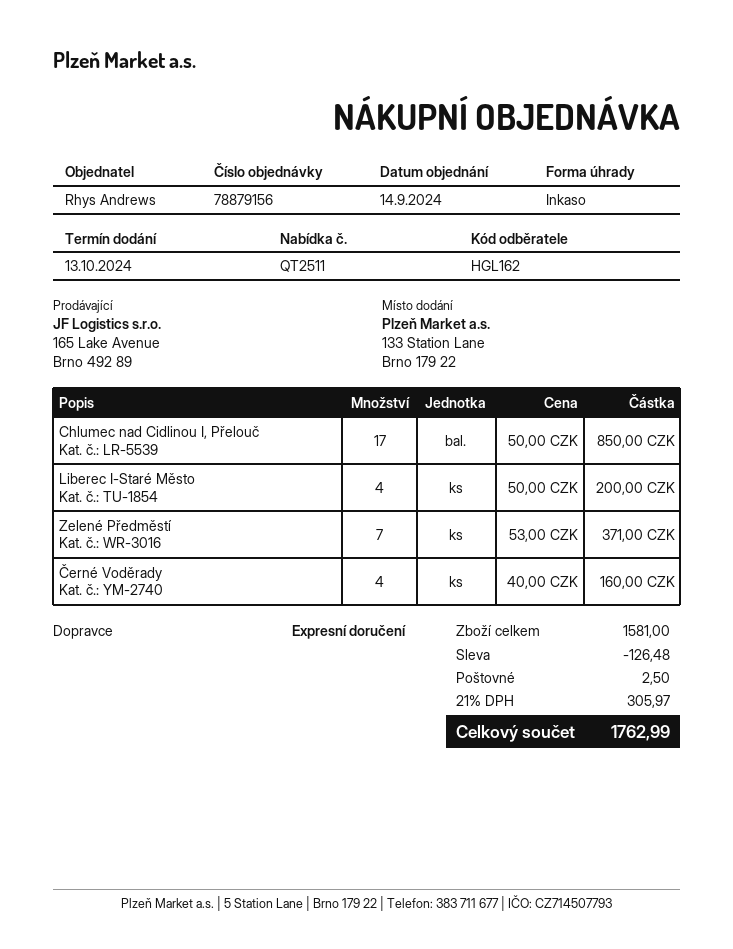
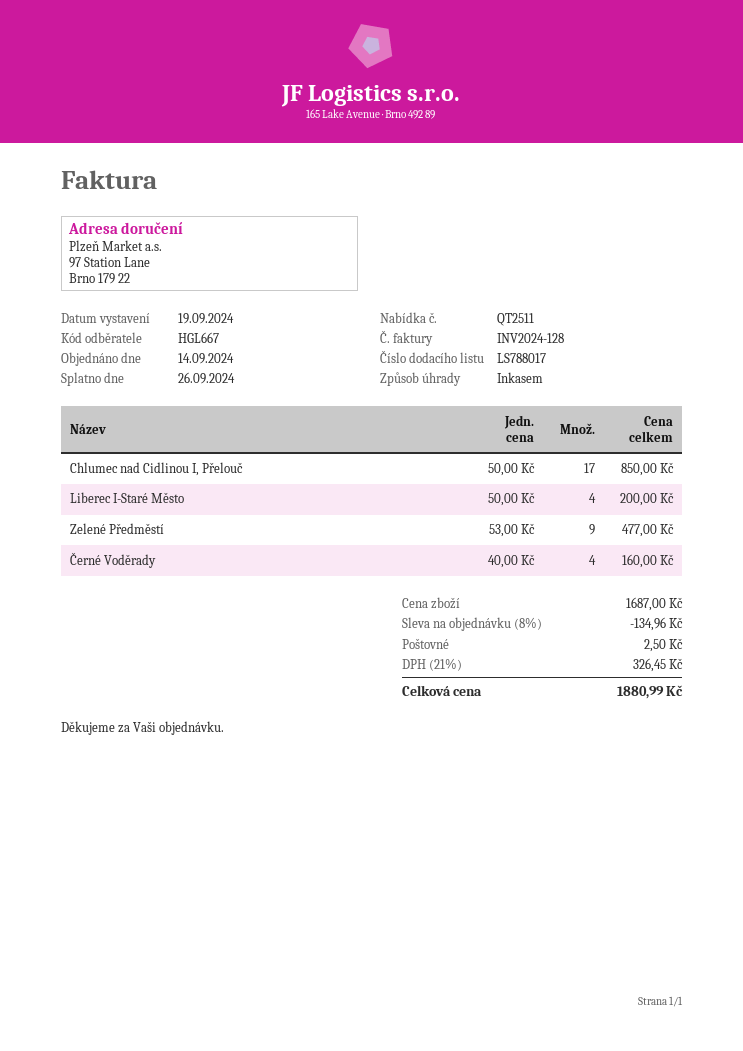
customer number: HGL162 -> HGL667
ship to: 133 Station Lane, Brno 179 22 -> 97 Station Lane, Brno 179 22
Zelené Předměstí: 7 x 53.00 = 371.00 -> 9 x 53.00 = 477.00
subtotal: 1581.00 -> 1687.00
discount: 126.48 -> 134.96
tax: 21% = 305.97 -> 21% = 326.45
total: 1762.99 -> 1880.99

